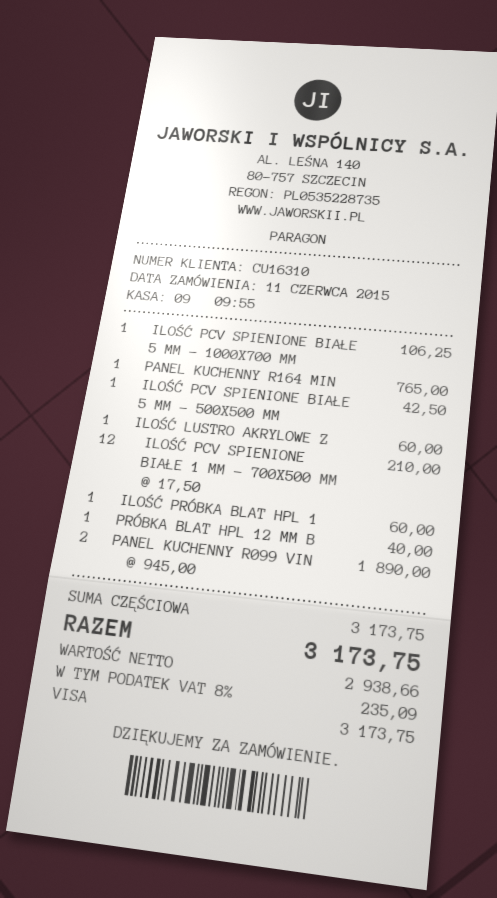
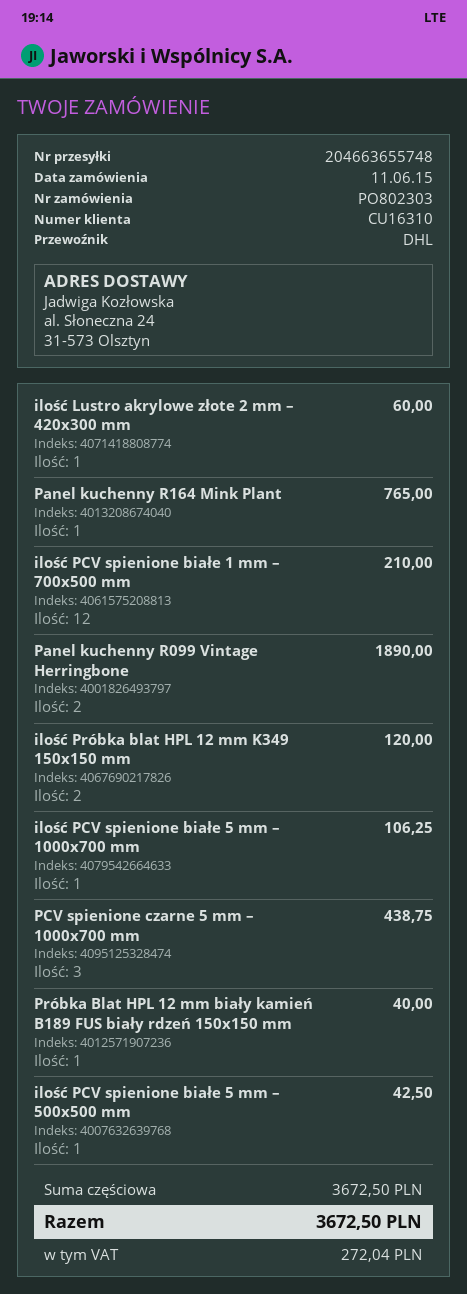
ILOŚĆ PRÓBKA BLAT HPL 1: 1 for 60.00 -> 2 for 120.00
PCV spienione czarne 5 mm – 1000x700 mm: none -> 3 for 438.75
subtotal: 3173.75 -> 3672.50
tax: 235.09 -> 272.04
total: 3173.75 -> 3672.50

